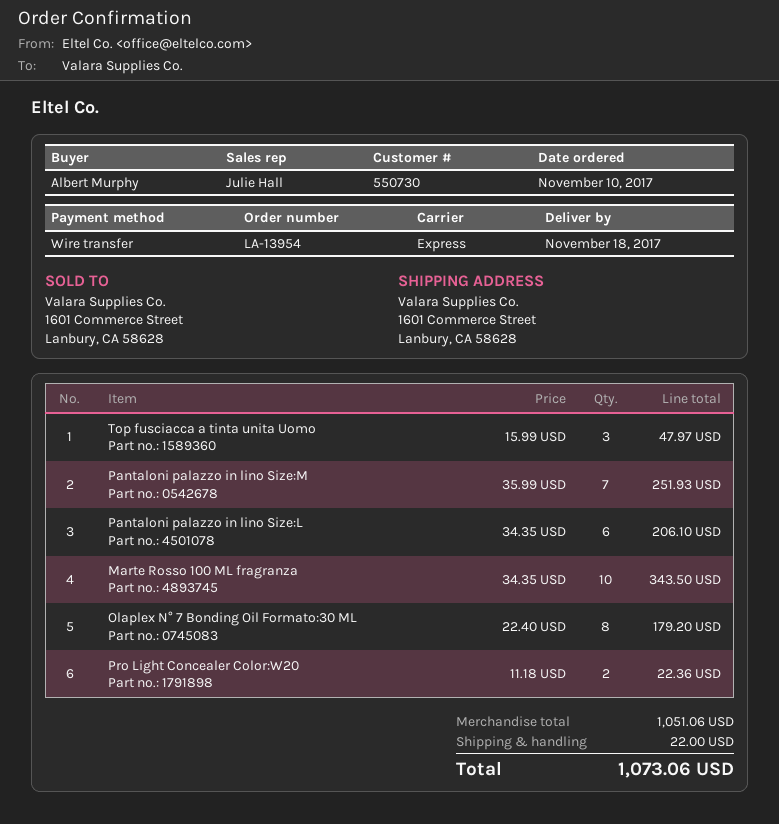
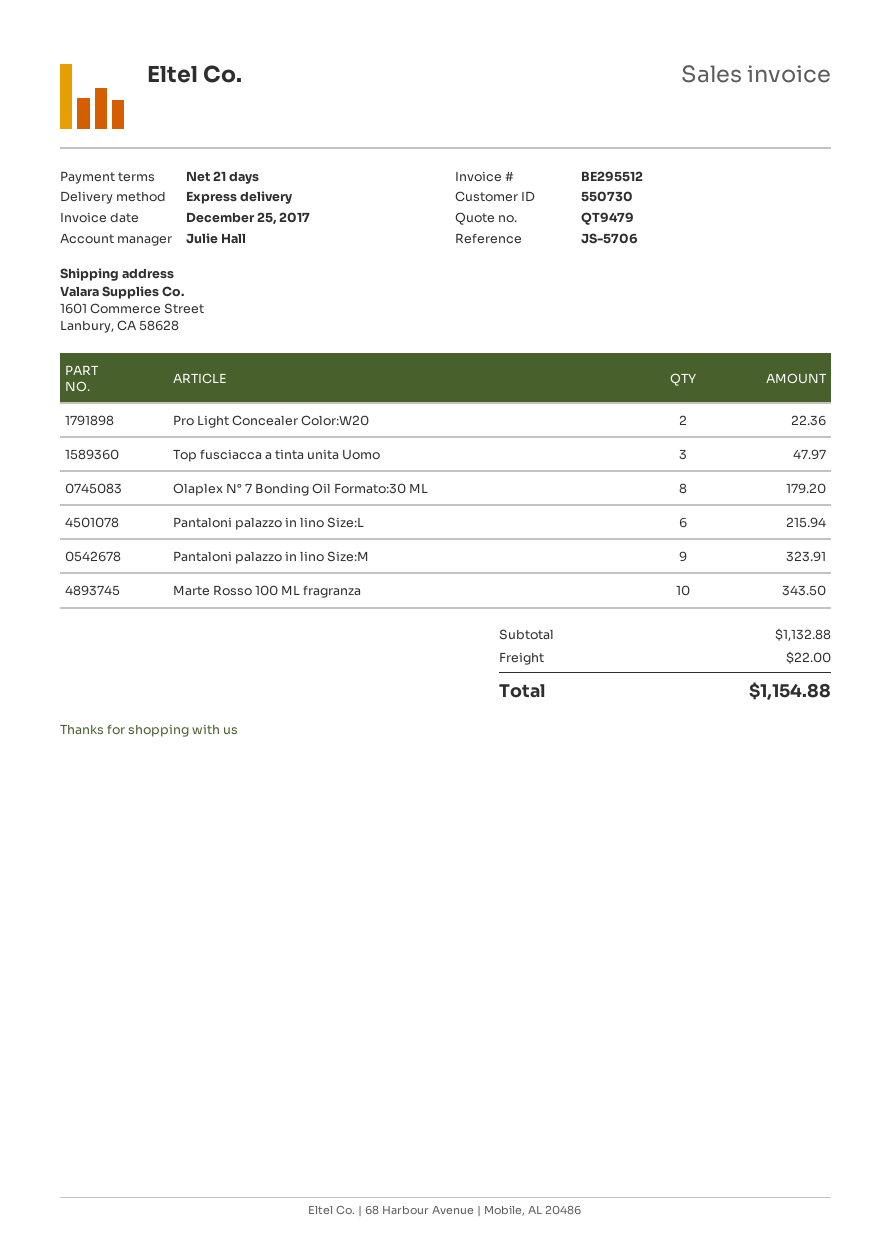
Pantaloni palazzo in lino Size:M: 7 for 251.93 -> 9 for 323.91
Pantaloni palazzo in lino Size:L: 6 for 206.10 -> 6 for 215.94
subtotal: 1051.06 -> 1132.88
total: 1073.06 -> 1154.88

